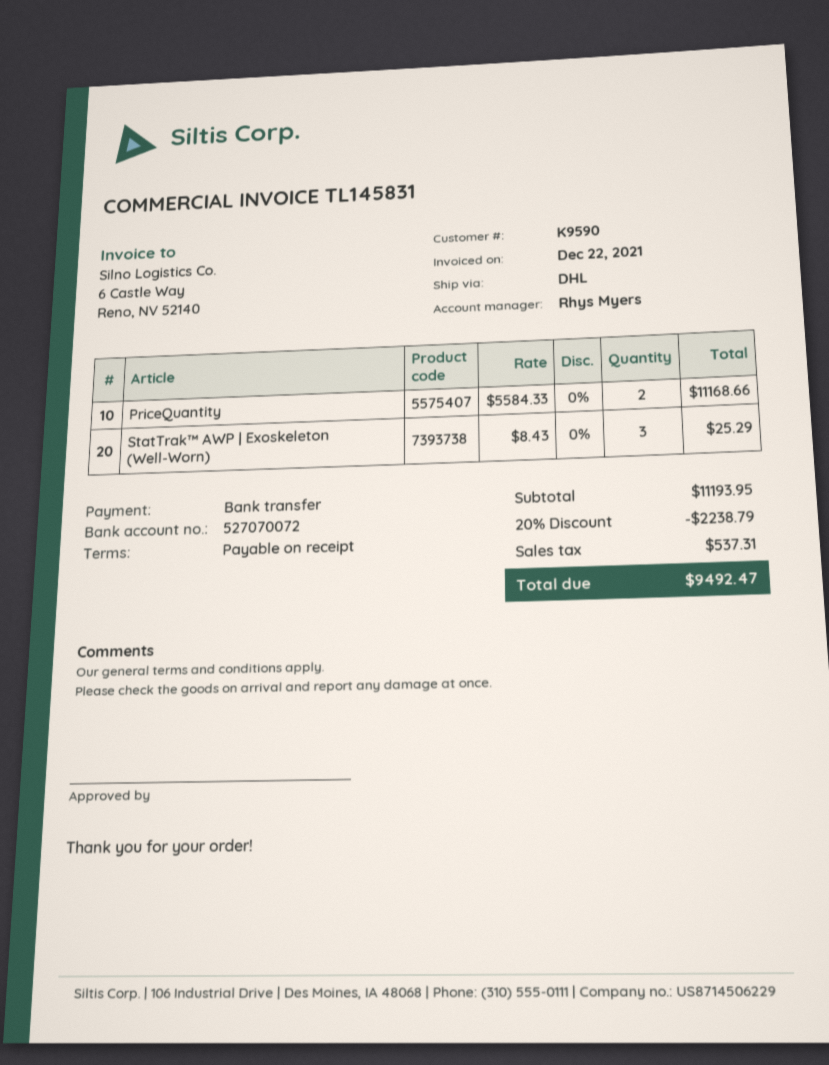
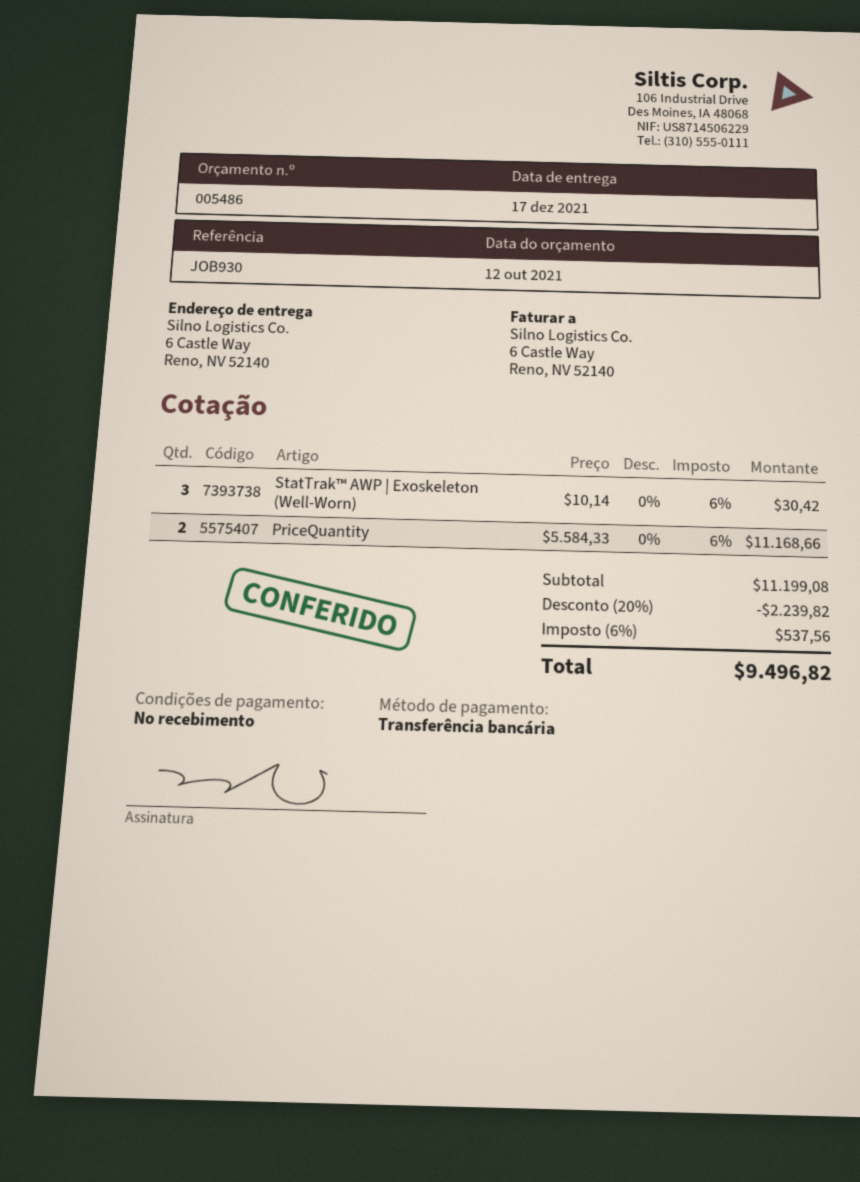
StatTrak™ AWP | Exoskeleton (Well-Worn): 3 x 8.43 = 25.29 -> 3 x 10.14 = 30.42
subtotal: 11193.95 -> 11199.08
discount: 20% = 2238.79 -> 20% = 2239.82
tax: 537.31 -> 537.56
total: 9492.47 -> 9496.82

